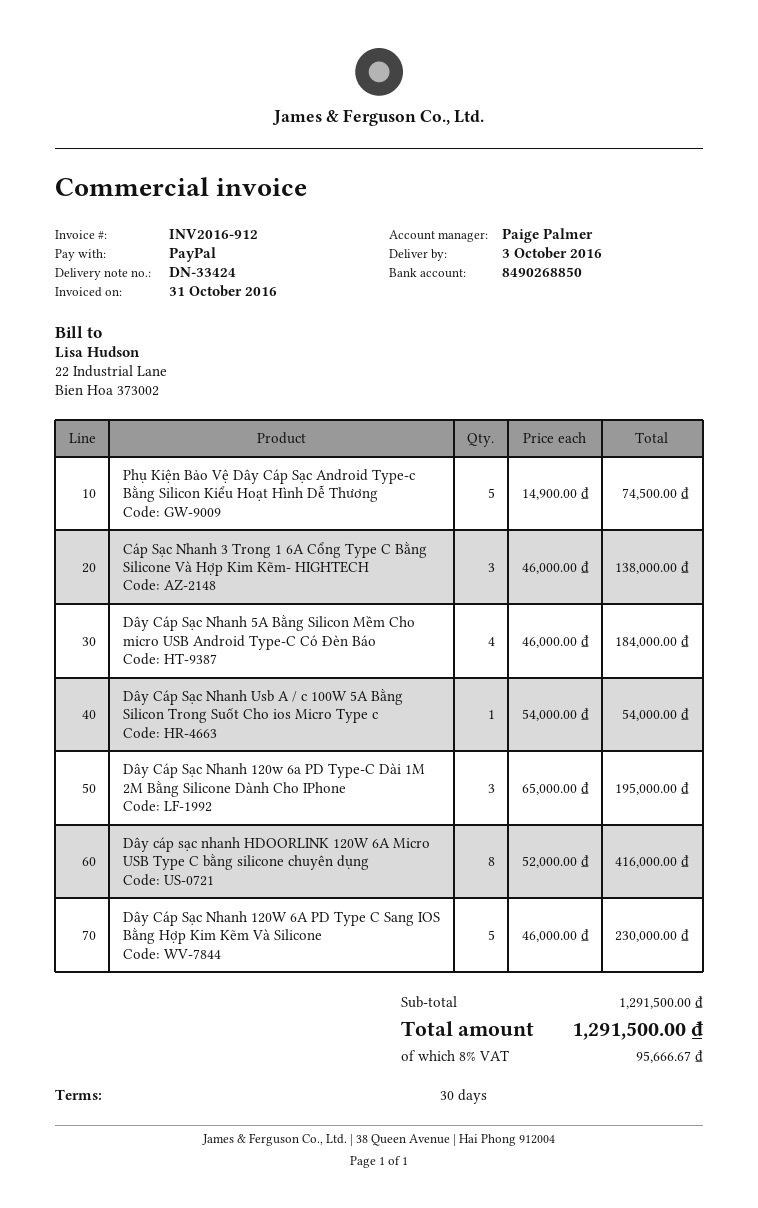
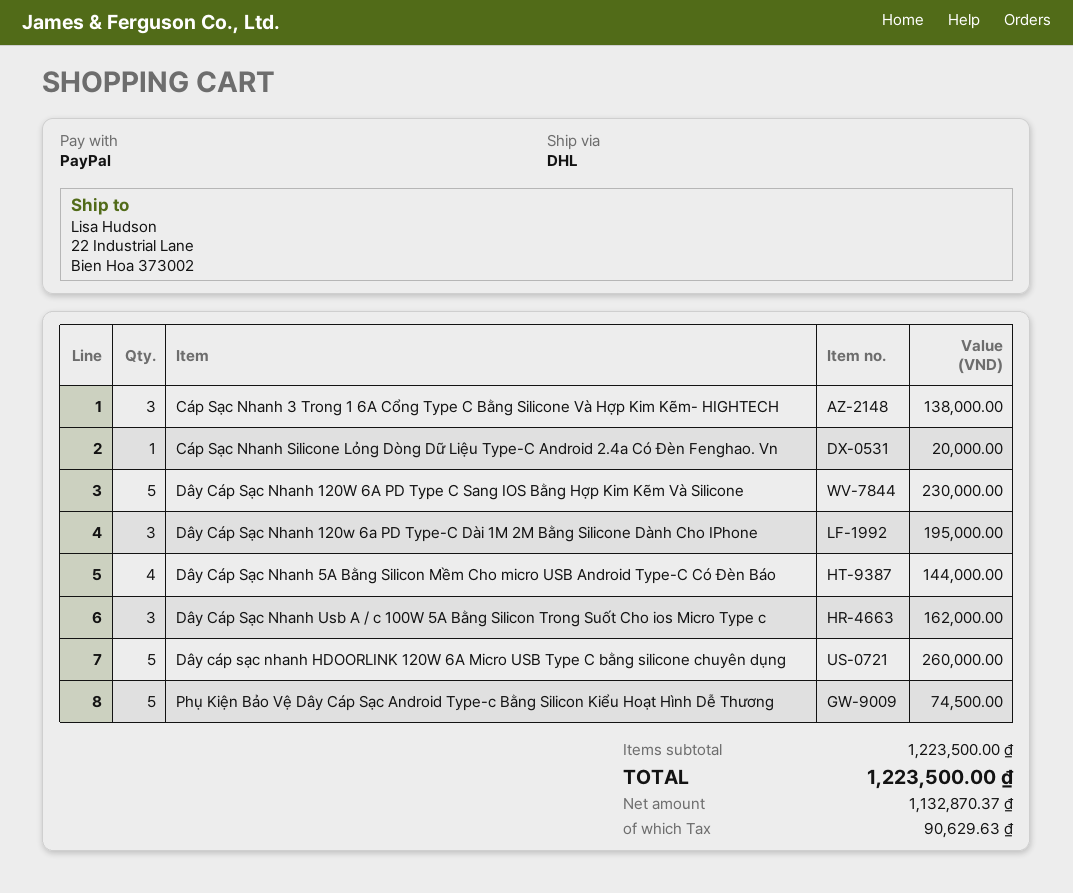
Dây Cáp Sạc Nhanh 5A Bằng Silicon Mềm Cho micro USB Android Type-C Có Đèn Báo: 4 for 184000.00 -> 4 for 144000.00
Dây Cáp Sạc Nhanh Usb A / c 100W 5A Bằng Silicon Trong Suốt Cho ios Micro Type c: 1 for 54000.00 -> 3 for 162000.00
Dây cáp sạc nhanh HDOORLINK 120W 6A Micro USB Type C bằng silicone chuyên dụng: 8 for 416000.00 -> 5 for 260000.00
Cáp Sạc Nhanh Silicone Lỏng Dòng Dữ Liệu Type-C Android 2.4a Có Đèn Fenghao. Vn: none -> 1 for 20000.00
subtotal: 1291500.00 -> 1223500.00
tax: 95666.67 -> 90629.63
total: 1291500.00 -> 1223500.00

